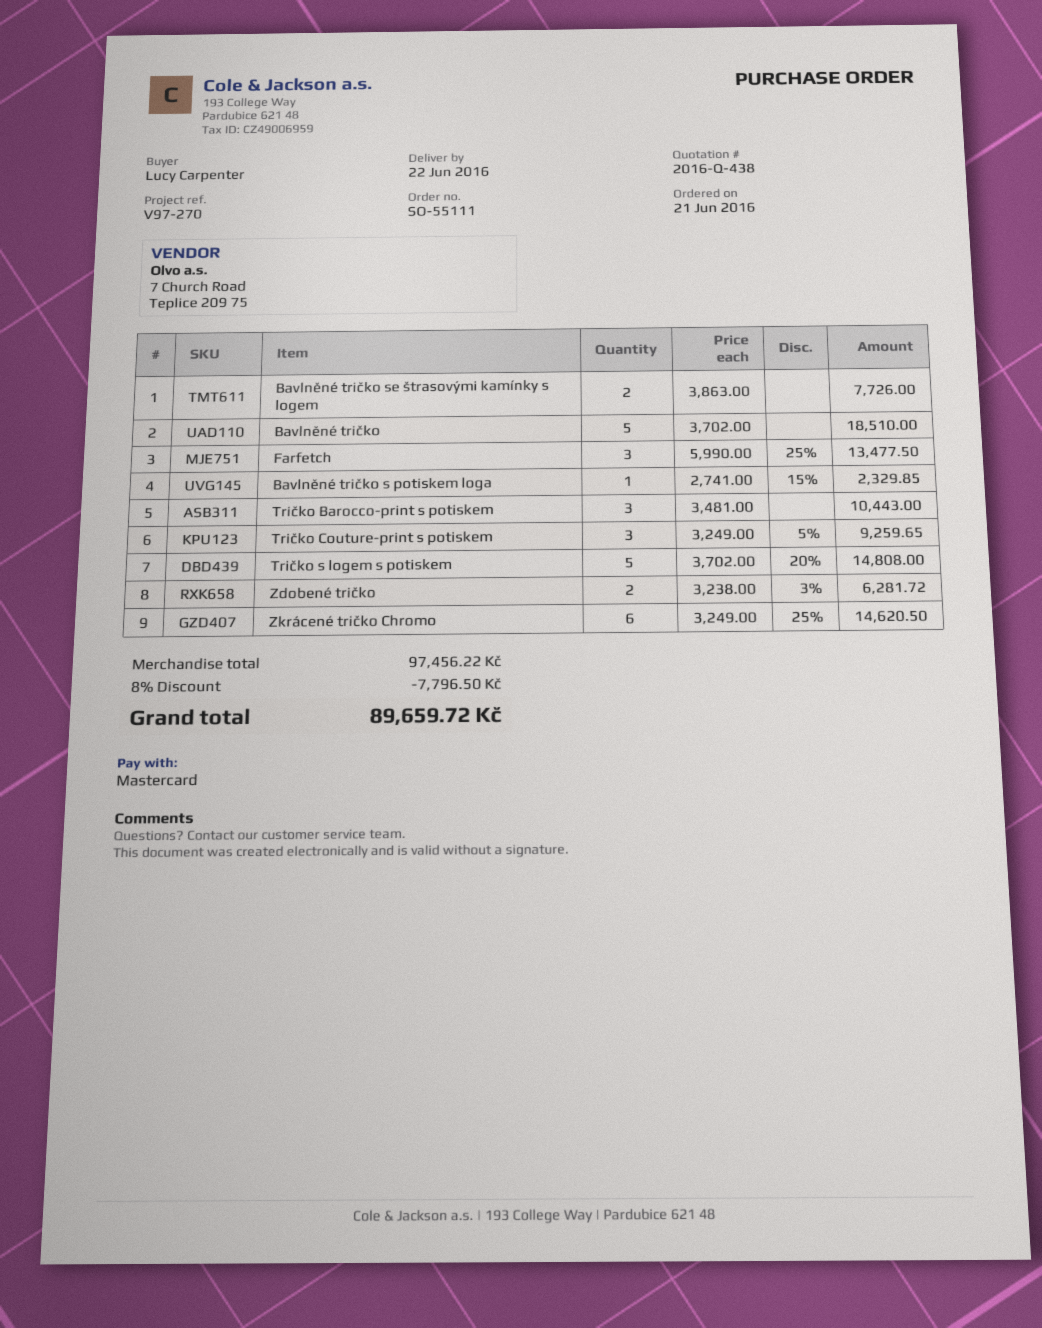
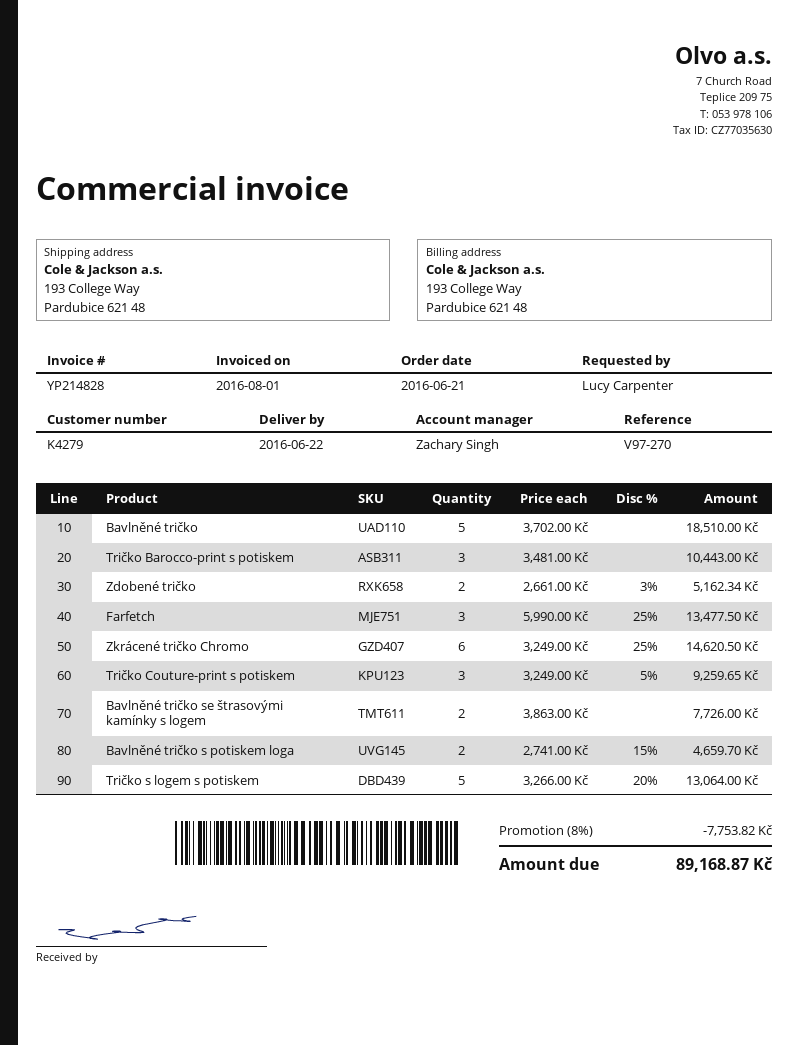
Bavlněné tričko s potiskem loga: 1 x 2741.00 - 15% = 2329.85 -> 2 x 2741.00 - 15% = 4659.70
Tričko s logem s potiskem: 5 x 3702.00 - 20% = 14808.00 -> 5 x 3266.00 - 20% = 13064.00
Zdobené tričko: 2 x 3238.00 - 3% = 6281.72 -> 2 x 2661.00 - 3% = 5162.34
discount: 8% = 7796.50 -> 8% = 7753.82
total: 89659.72 -> 89168.87

